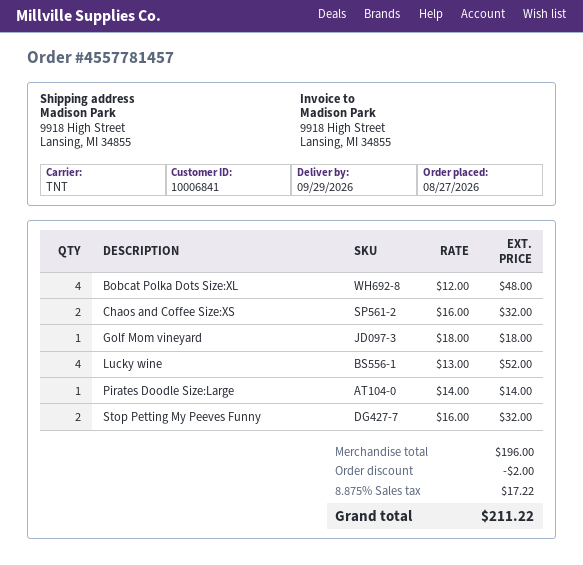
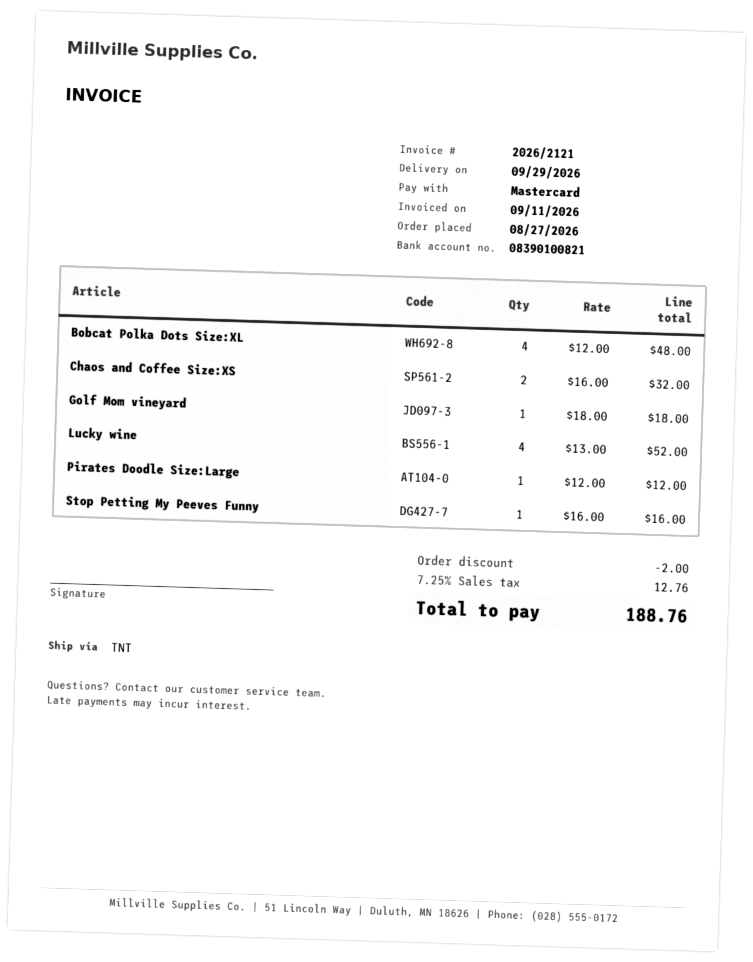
Pirates Doodle Size:Large: 1 x 14.00 = 14.00 -> 1 x 12.00 = 12.00
Stop Petting My Peeves Funny: 2 x 16.00 = 32.00 -> 1 x 16.00 = 16.00
tax: 8.875% = 17.22 -> 7.25% = 12.76
total: 211.22 -> 188.76

